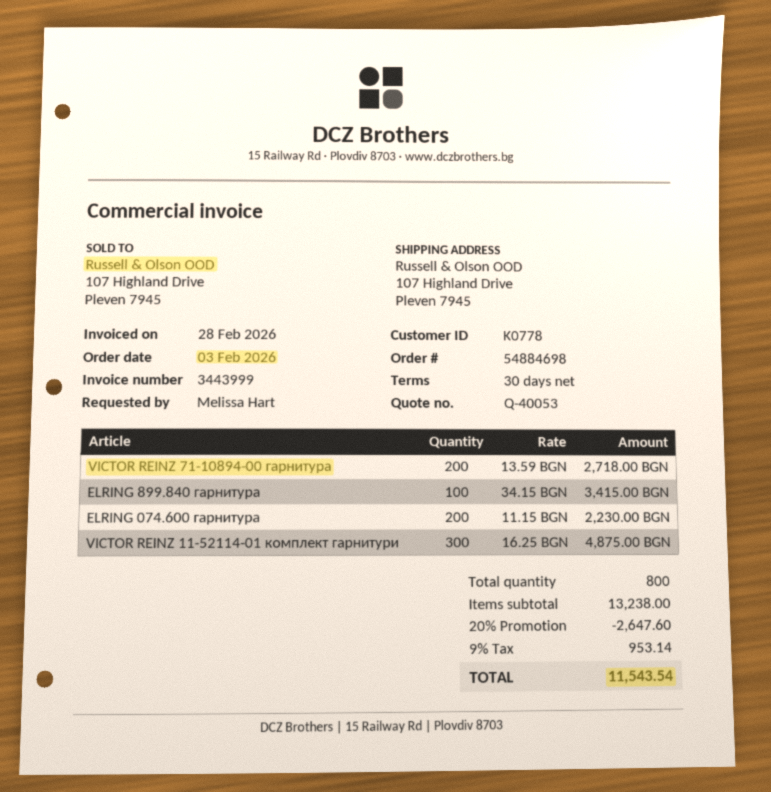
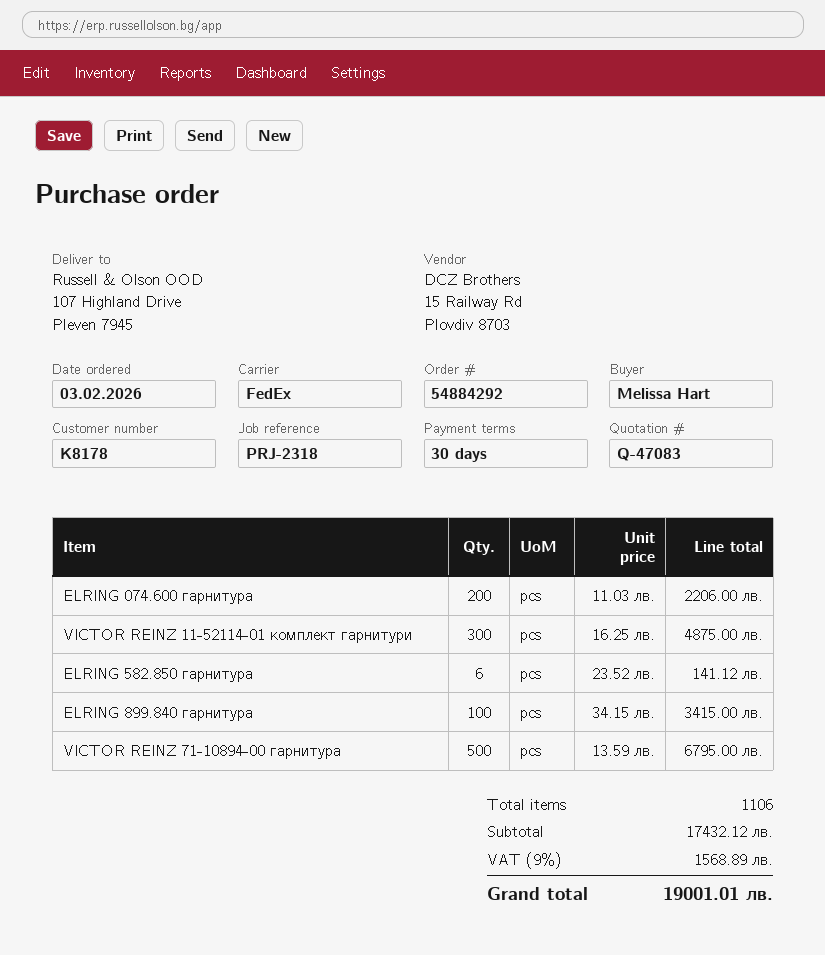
quote number: Q-40053 -> Q-47083
order number: 54884698 -> 54884292
customer number: K0778 -> K8178
VICTOR REINZ 71-10894-00 гарнитура: 200 x 13.59 = 2718.00 -> 500 x 13.59 = 6795.00
ELRING 074.600 гарнитура: 200 x 11.15 = 2230.00 -> 200 x 11.03 = 2206.00
ELRING 582.850 гарнитура: none -> 6 x 23.52 = 141.12
total quantity: 800 -> 1106
subtotal: 13238.00 -> 17432.12
discount: 20% = 2647.60 -> none
tax: 9% = 953.14 -> 9% = 1568.89
total: 11543.54 -> 19001.01

